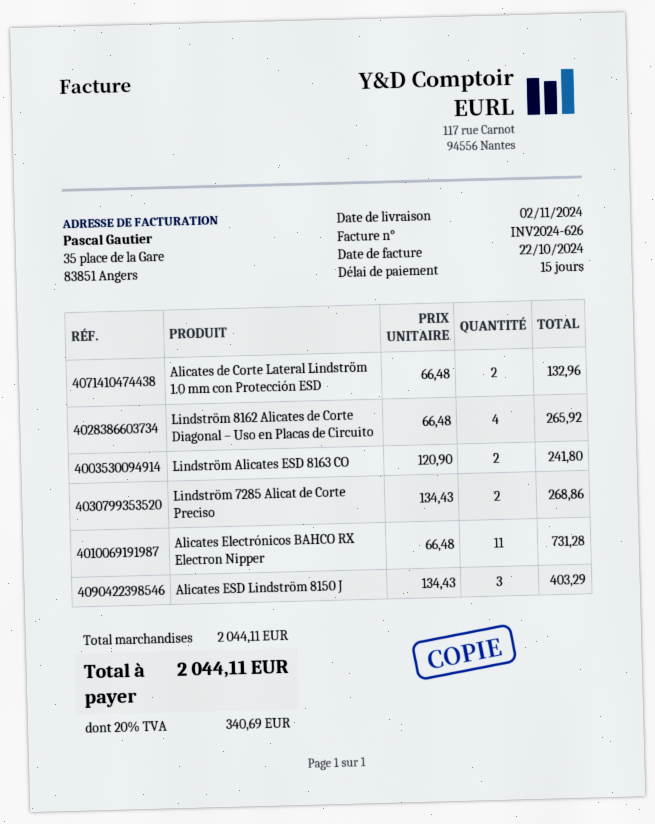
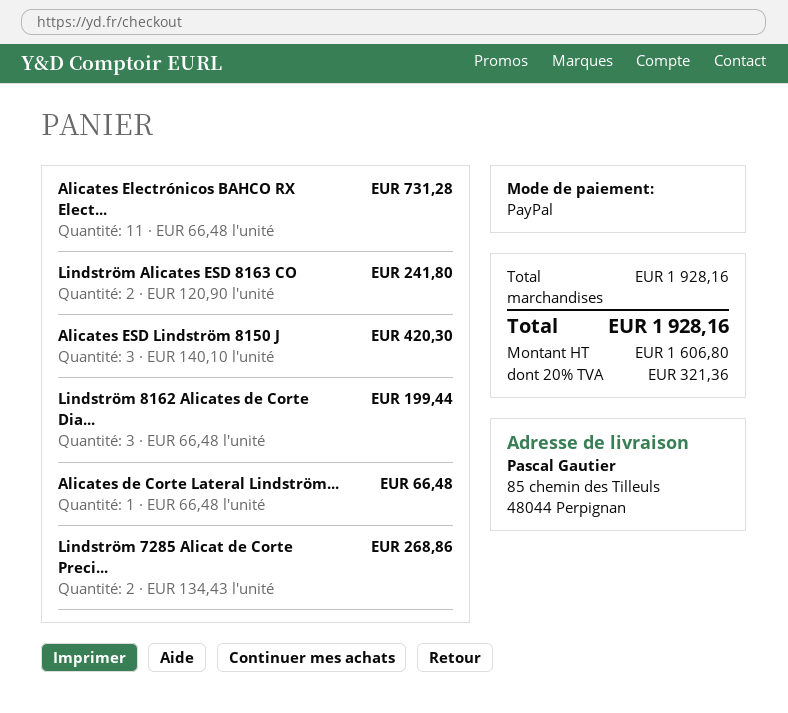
Alicates de Corte Lateral Lindström 1.0 mm con Protección ESD: 2 x 66.48 = 132.96 -> 1 x 66.48 = 66.48
Lindström 8162 Alicates de Corte Diagonal – Uso en Placas de Circuito: 4 x 66.48 = 265.92 -> 3 x 66.48 = 199.44
Alicates ESD Lindström 8150 J: 3 x 134.43 = 403.29 -> 3 x 140.10 = 420.30
subtotal: 2044.11 -> 1928.16
tax: 20% = 340.69 -> 20% = 321.36
total: 2044.11 -> 1928.16

